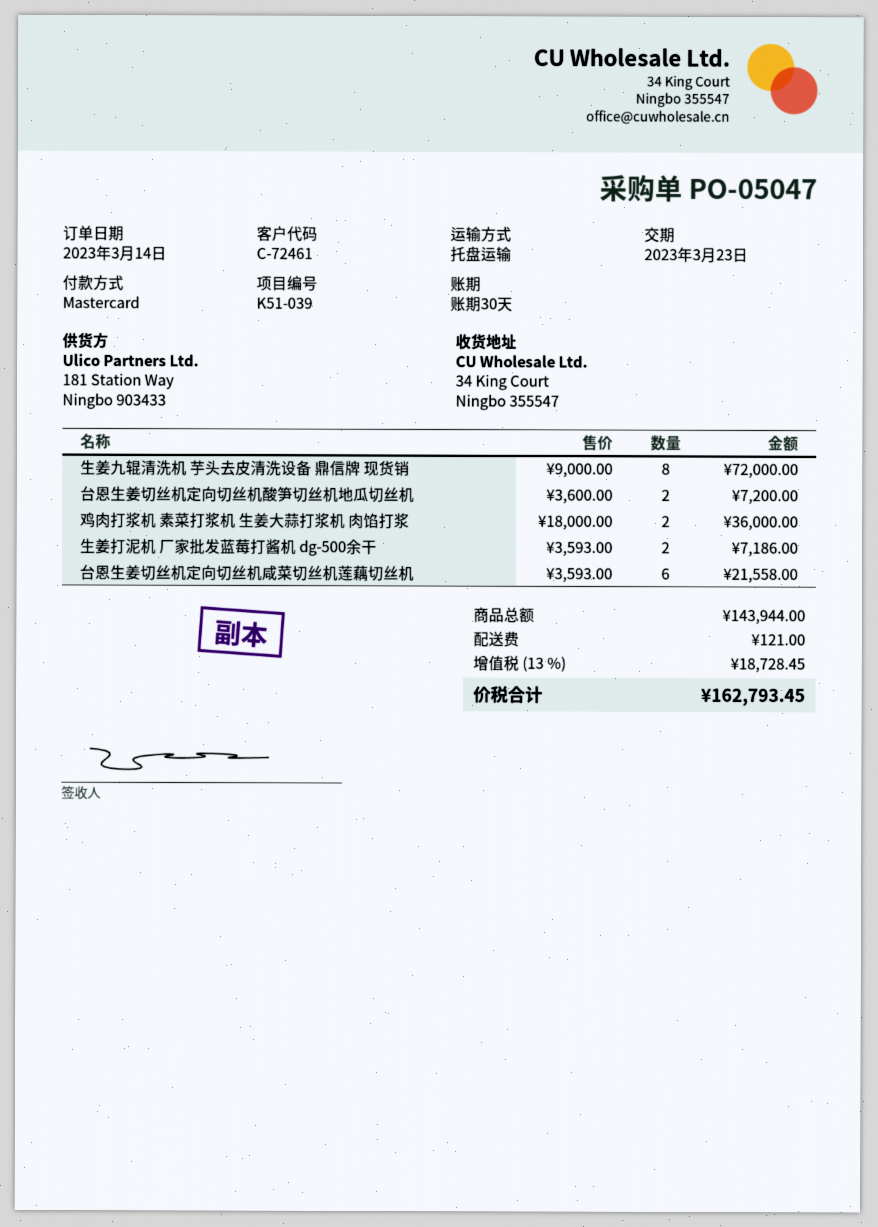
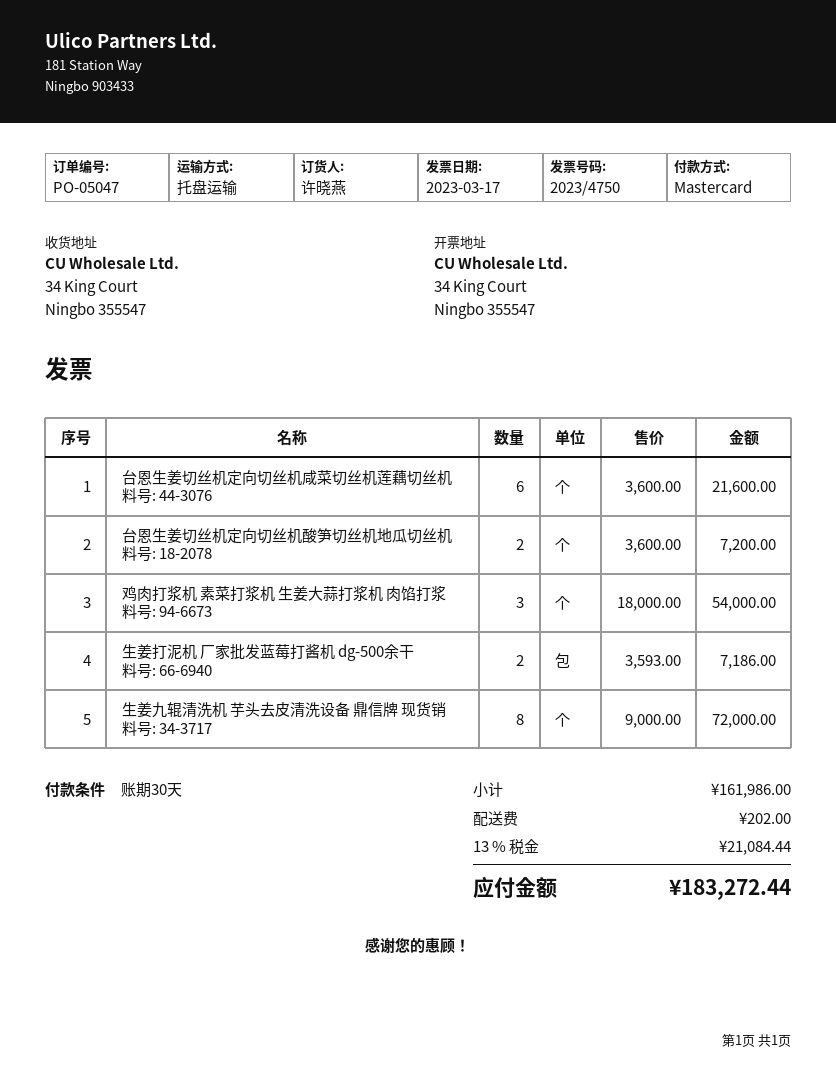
鸡肉打浆机 素菜打浆机 生姜大蒜打浆机 肉馅打浆: 2 x 18000.00 = 36000.00 -> 3 x 18000.00 = 54000.00
台恩生姜切丝机定向切丝机咸菜切丝机莲藕切丝机: 6 x 3593.00 = 21558.00 -> 6 x 3600.00 = 21600.00
subtotal: 143944.00 -> 161986.00
shipping: 121.00 -> 202.00
tax: 13% = 18728.45 -> 13% = 21084.44
total: 162793.45 -> 183272.44

